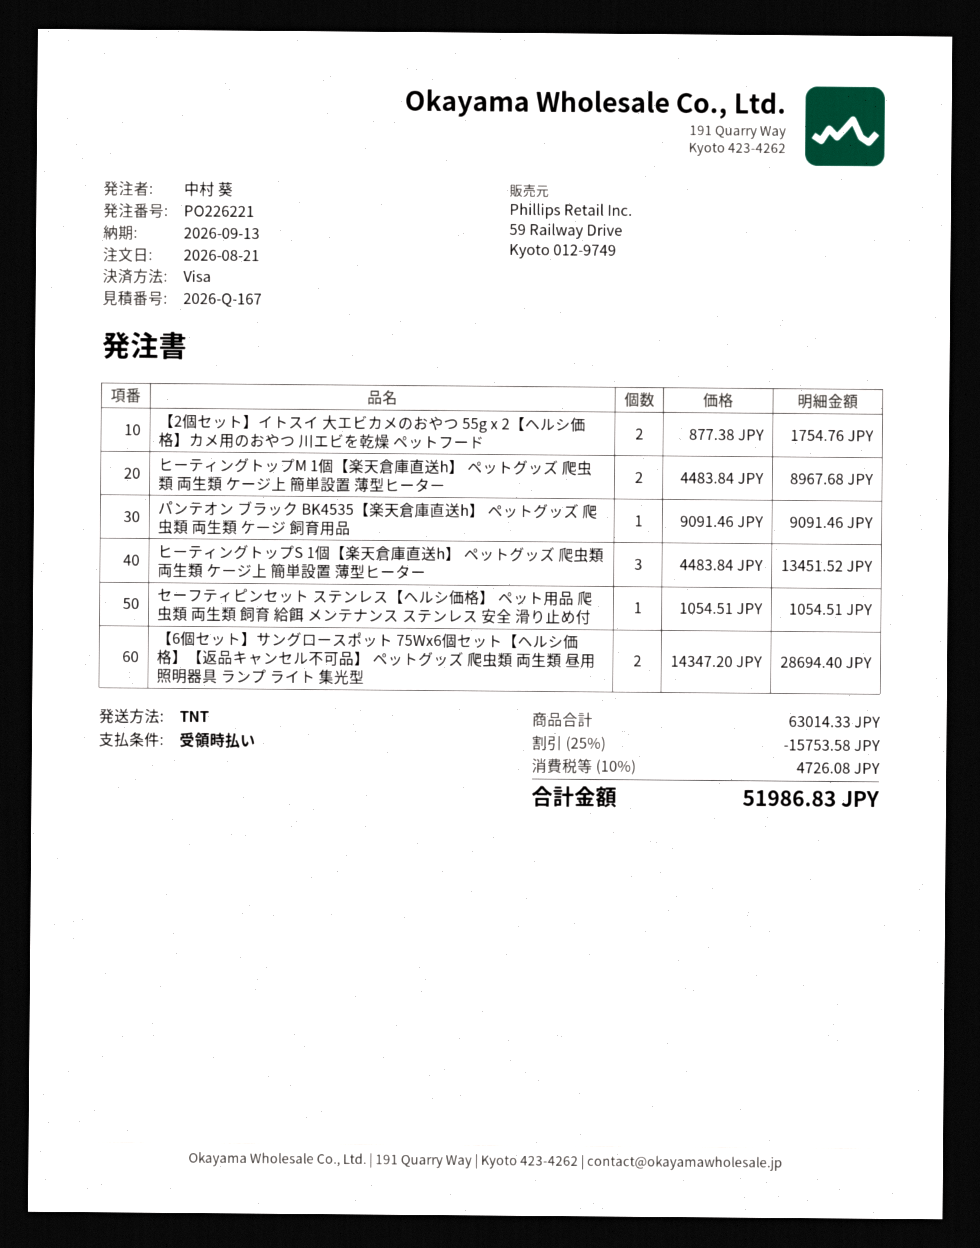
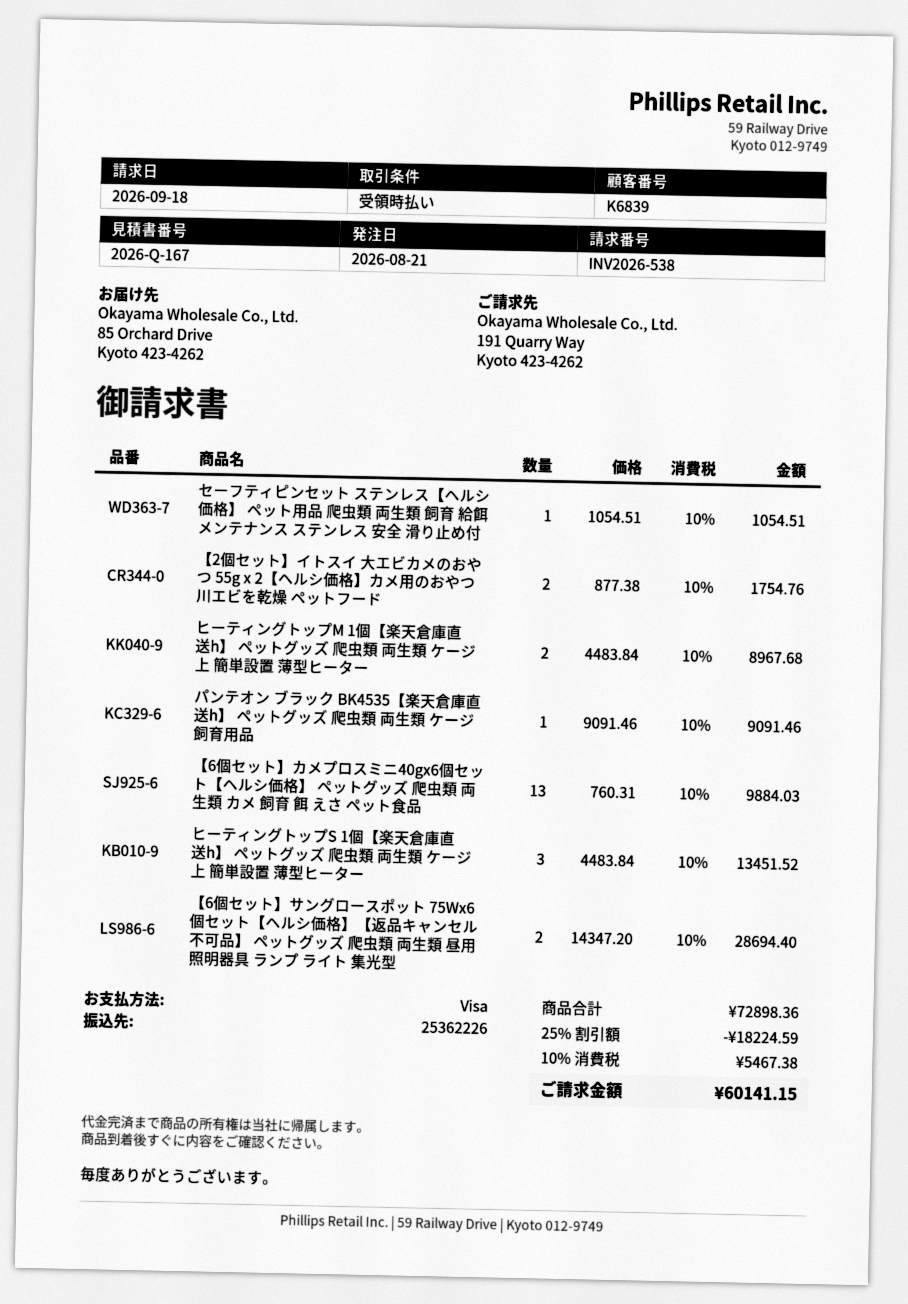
【6個セット】カメプロスミニ40gx6個セット【ヘルシ価格】 ペットグッズ 爬虫類 両生類 カメ 飼育 餌 えさ ペット食品: none -> 13 x 760.31 = 9884.03
subtotal: 63014.33 -> 72898.36
discount: 25% = 15753.58 -> 25% = 18224.59
tax: 10% = 4726.08 -> 10% = 5467.38
total: 51986.83 -> 60141.15

